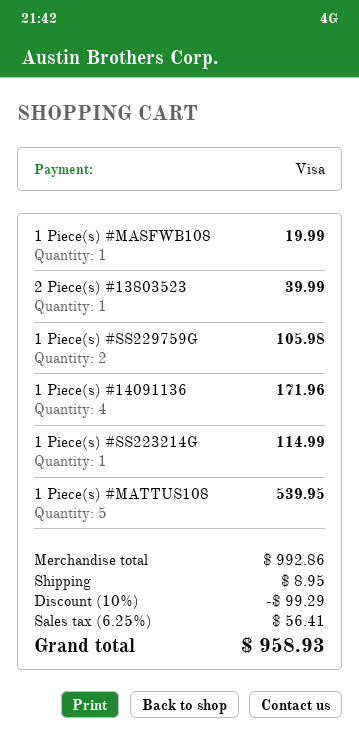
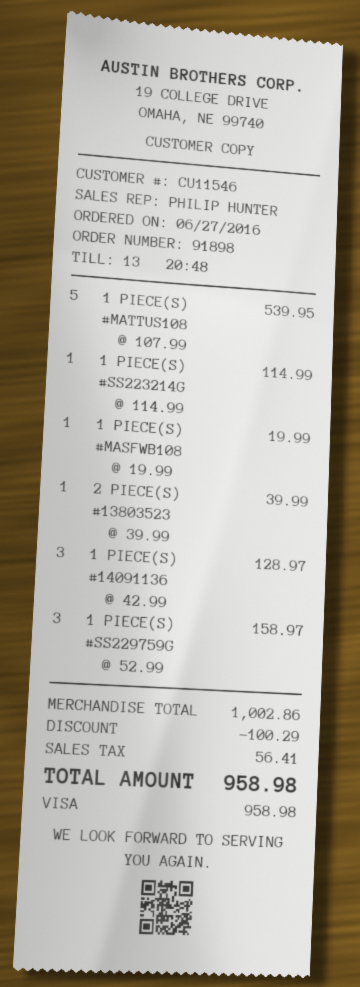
1 Piece(s) #SS229759G: 2 for 105.98 -> 3 for 158.97
1 Piece(s) #14091136: 4 for 171.96 -> 3 for 128.97
subtotal: 992.86 -> 1002.86
discount: 99.29 -> 100.29
shipping: 8.95 -> none
total: 958.93 -> 958.98

